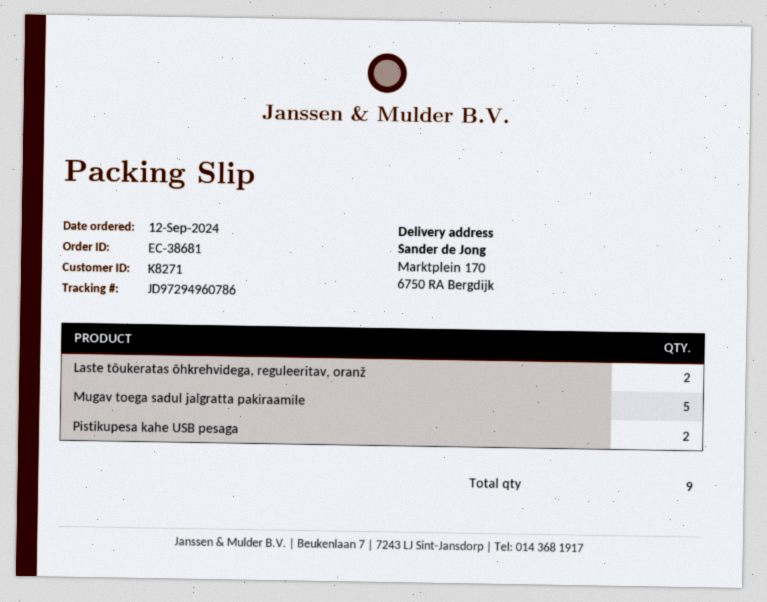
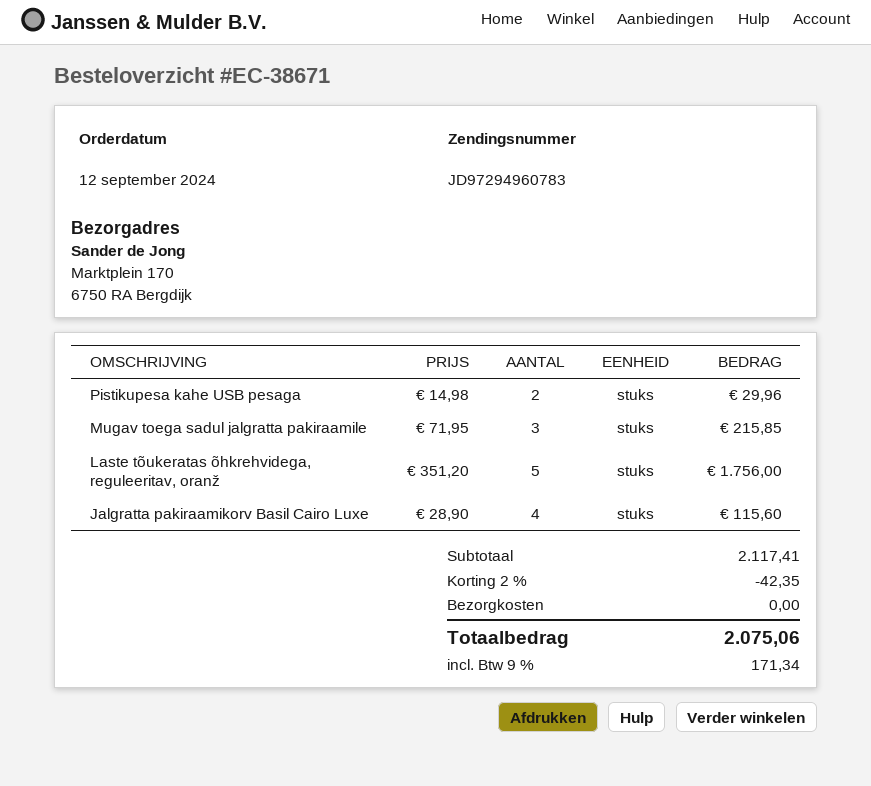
order number: EC-38681 -> EC-38671
tracking number: JD97294960786 -> JD97294960783
Laste tõukeratas õhkrehvidega, reguleeritav, oranž: 2 -> 5
Mugav toega sadul jalgratta pakiraamile: 5 -> 3
Jalgratta pakiraamikorv Basil Cairo Luxe: none -> 4

